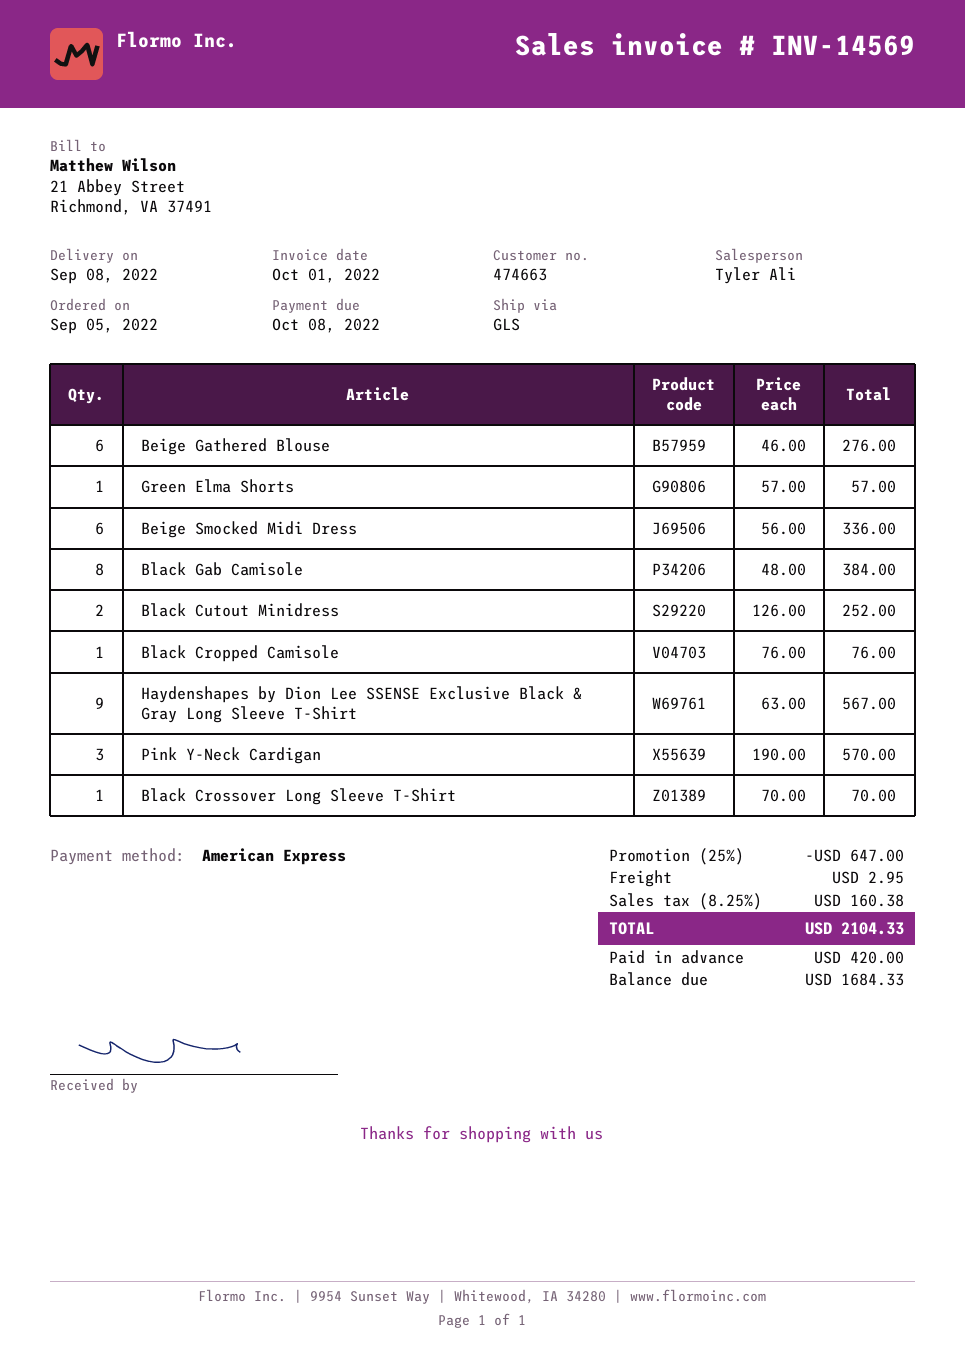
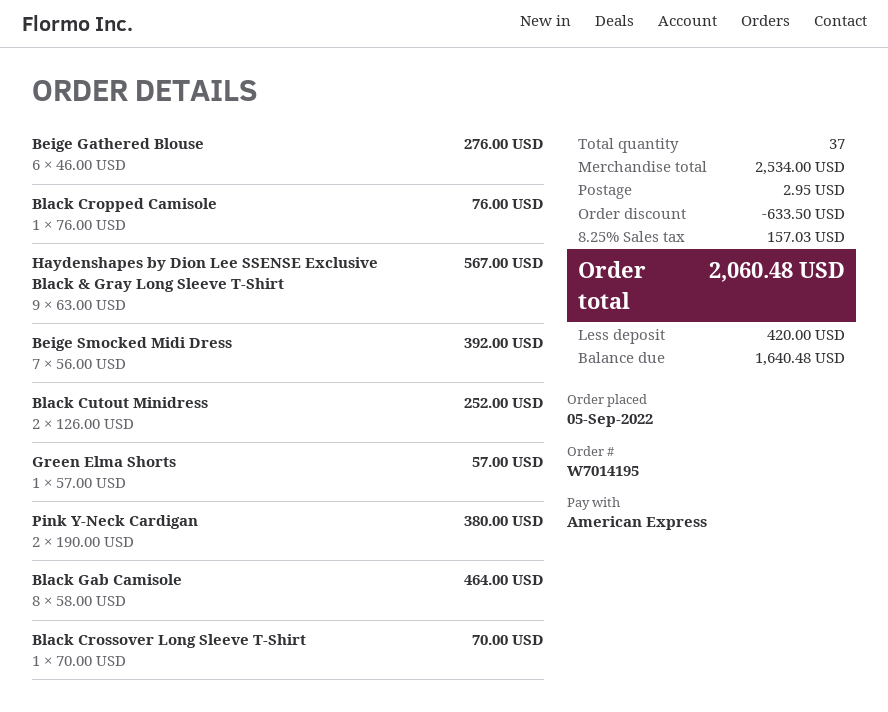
Beige Smocked Midi Dress: 6 x 56.00 = 336.00 -> 7 x 56.00 = 392.00
Black Gab Camisole: 8 x 48.00 = 384.00 -> 8 x 58.00 = 464.00
Pink Y-Neck Cardigan: 3 x 190.00 = 570.00 -> 2 x 190.00 = 380.00
discount: 647.00 -> 633.50
tax: 8.25% = 160.38 -> 8.25% = 157.03
total: 2104.33 -> 2060.48
balance: 1684.33 -> 1640.48

